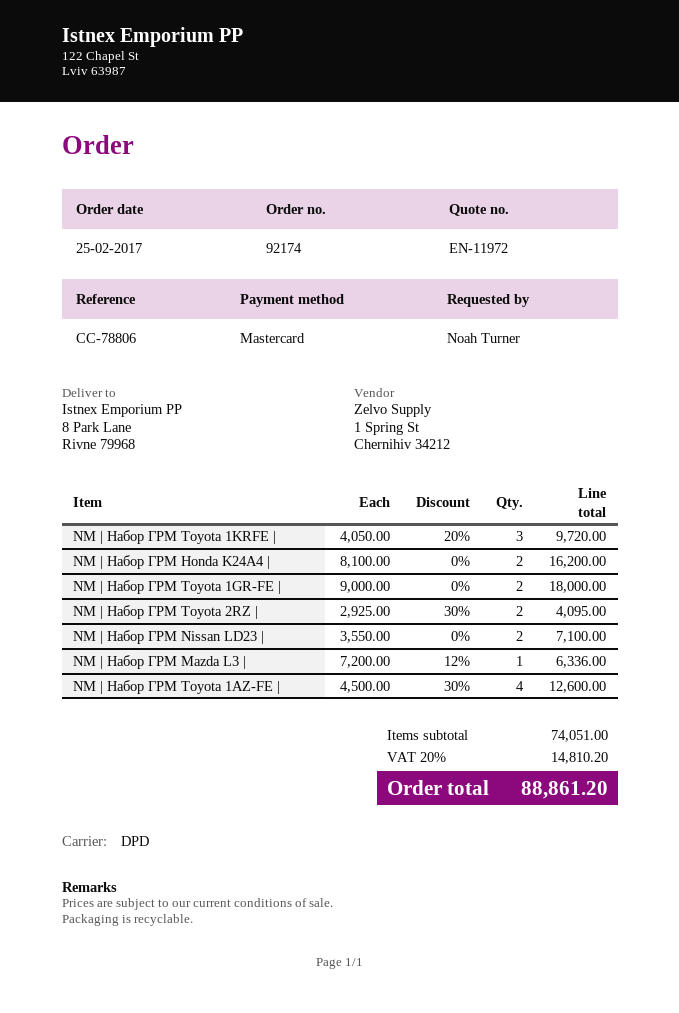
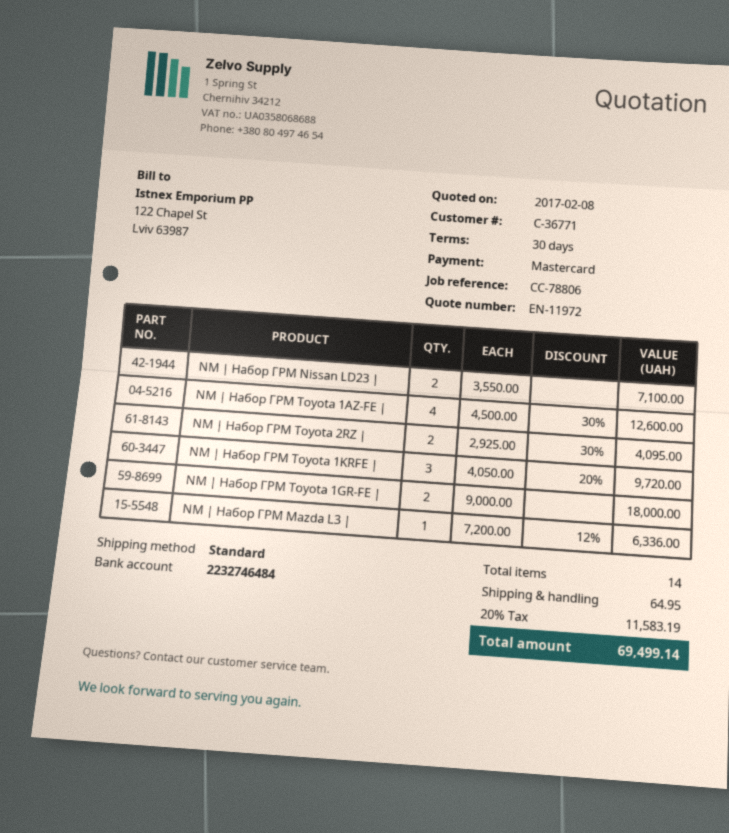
shipping method: DPD -> standard
NM | Набор ГРМ Honda K24A4 |: 2 x 8100.00 = 16200.00 -> none
shipping: none -> 64.95
tax: 20% = 14810.20 -> 20% = 11583.19
total: 88861.20 -> 69499.14

